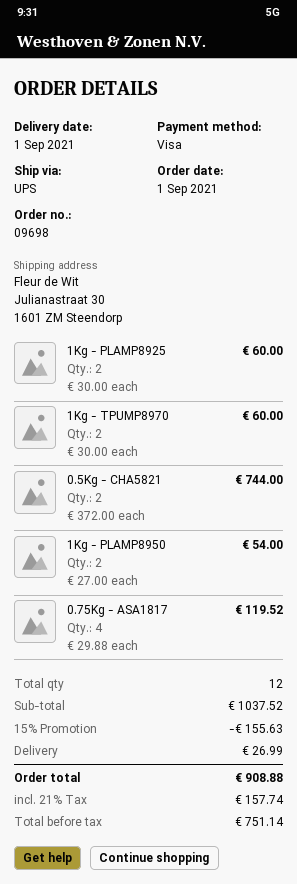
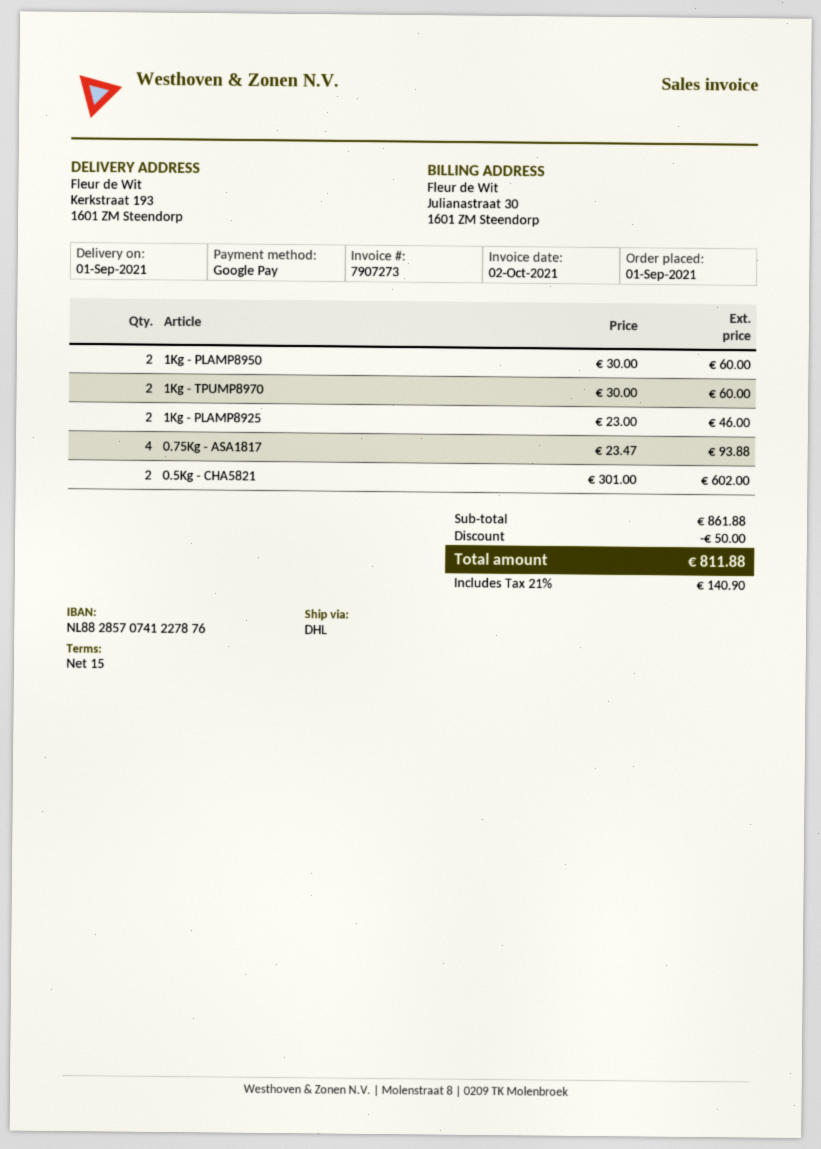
payment method: Visa -> Google Pay
shipping method: UPS -> DHL
ship to: Julianastraat 30, 1601 ZM Steendorp -> Kerkstraat 193, 1601 ZM Steendorp
1Kg - PLAMP8925: 2 x 30.00 = 60.00 -> 2 x 23.00 = 46.00
0.5Kg - CHA5821: 2 x 372.00 = 744.00 -> 2 x 301.00 = 602.00
1Kg - PLAMP8950: 2 x 27.00 = 54.00 -> 2 x 30.00 = 60.00
0.75Kg - ASA1817: 4 x 29.88 = 119.52 -> 4 x 23.47 = 93.88
subtotal: 1037.52 -> 861.88
discount: 155.63 -> 50.00
shipping: 26.99 -> none
tax: 21% = 157.74 -> 21% = 140.90
total: 908.88 -> 811.88

